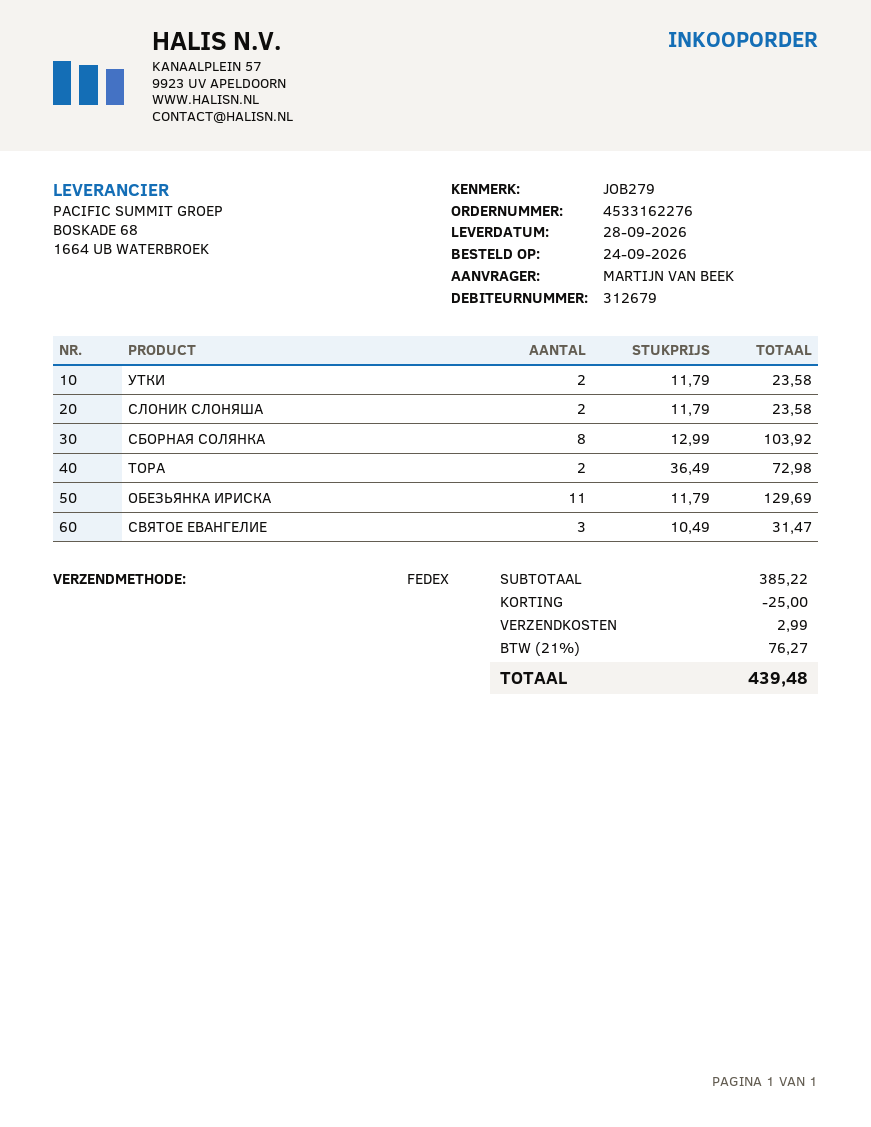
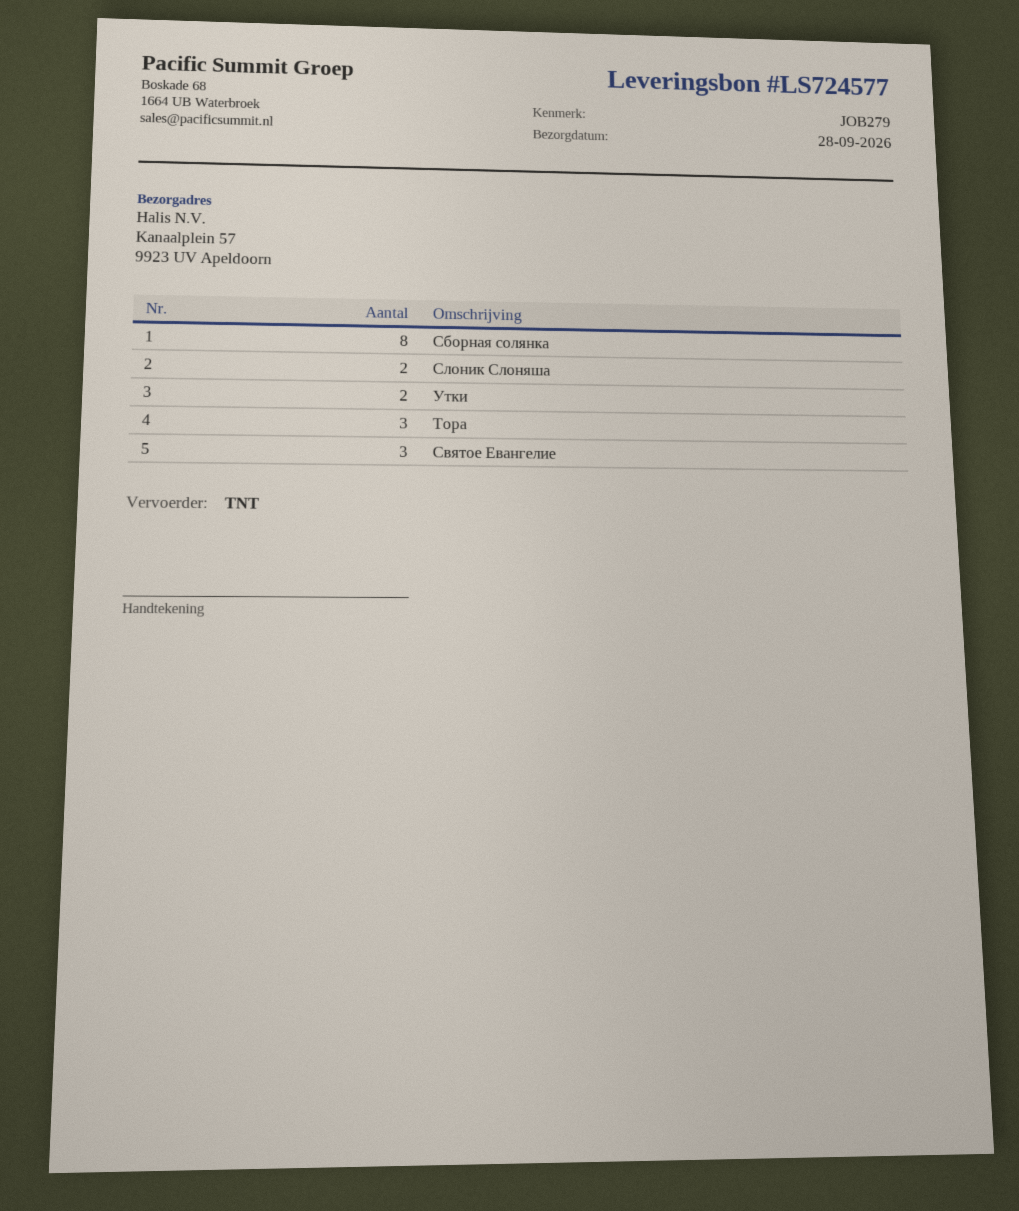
shipping method: FedEx -> TNT
ТОРА: 2 -> 3
ОБЕЗЬЯНКА ИРИСКА: 11 -> none

